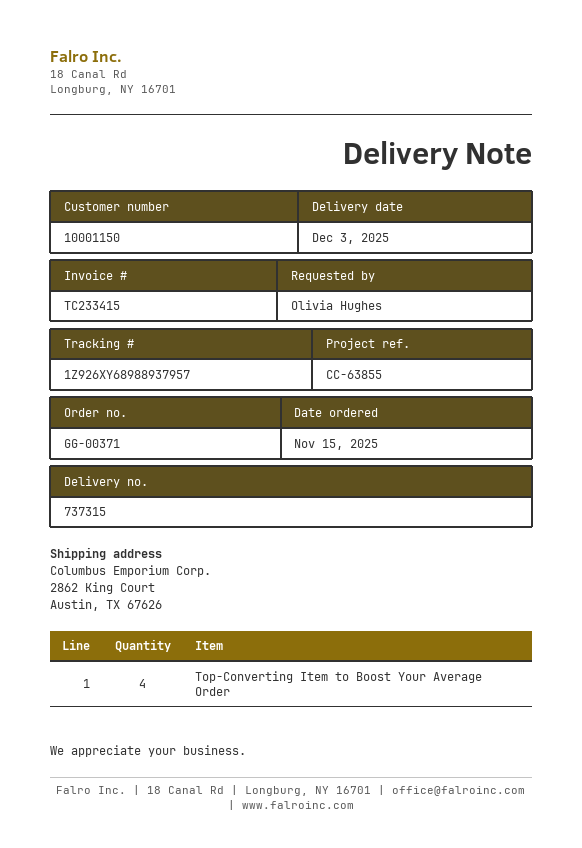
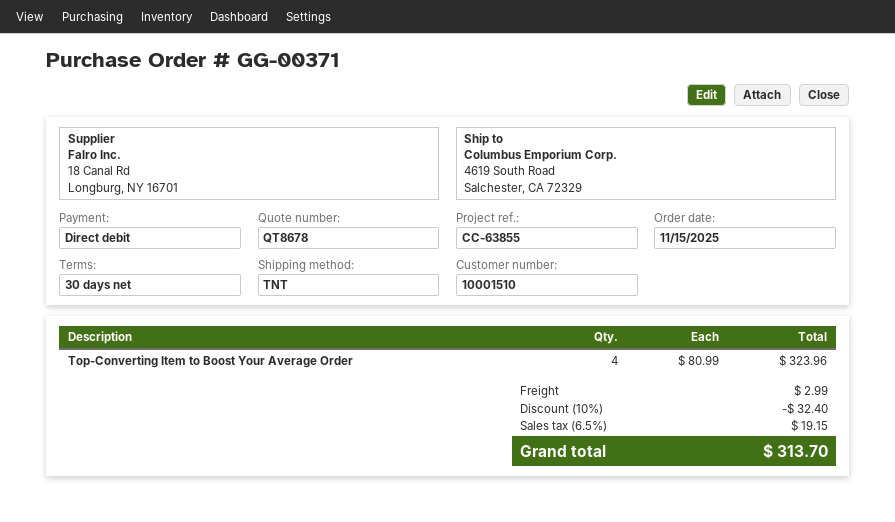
customer number: 10001150 -> 10001510
ship to: 2862 King Court, Austin, TX 67626 -> 4619 South Road, Salchester, CA 72329

